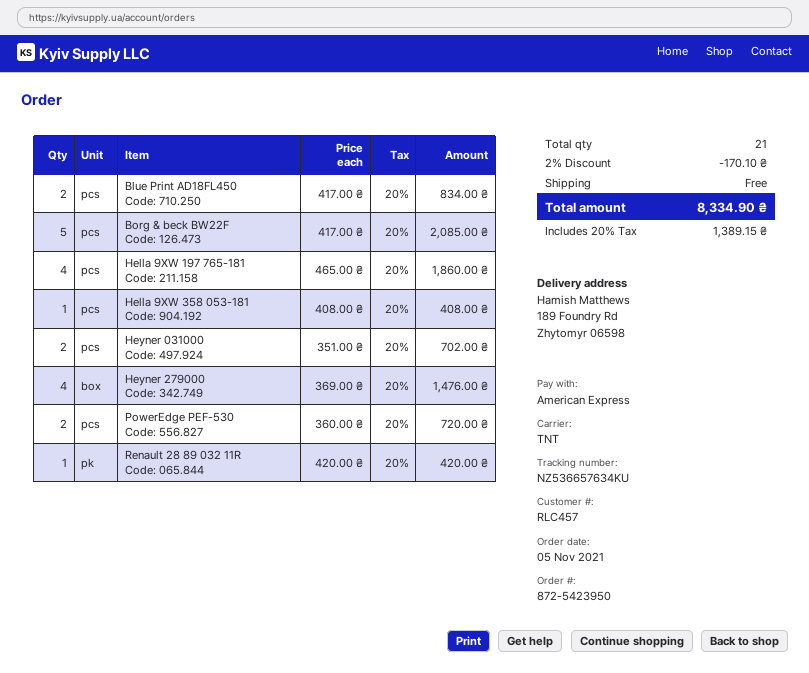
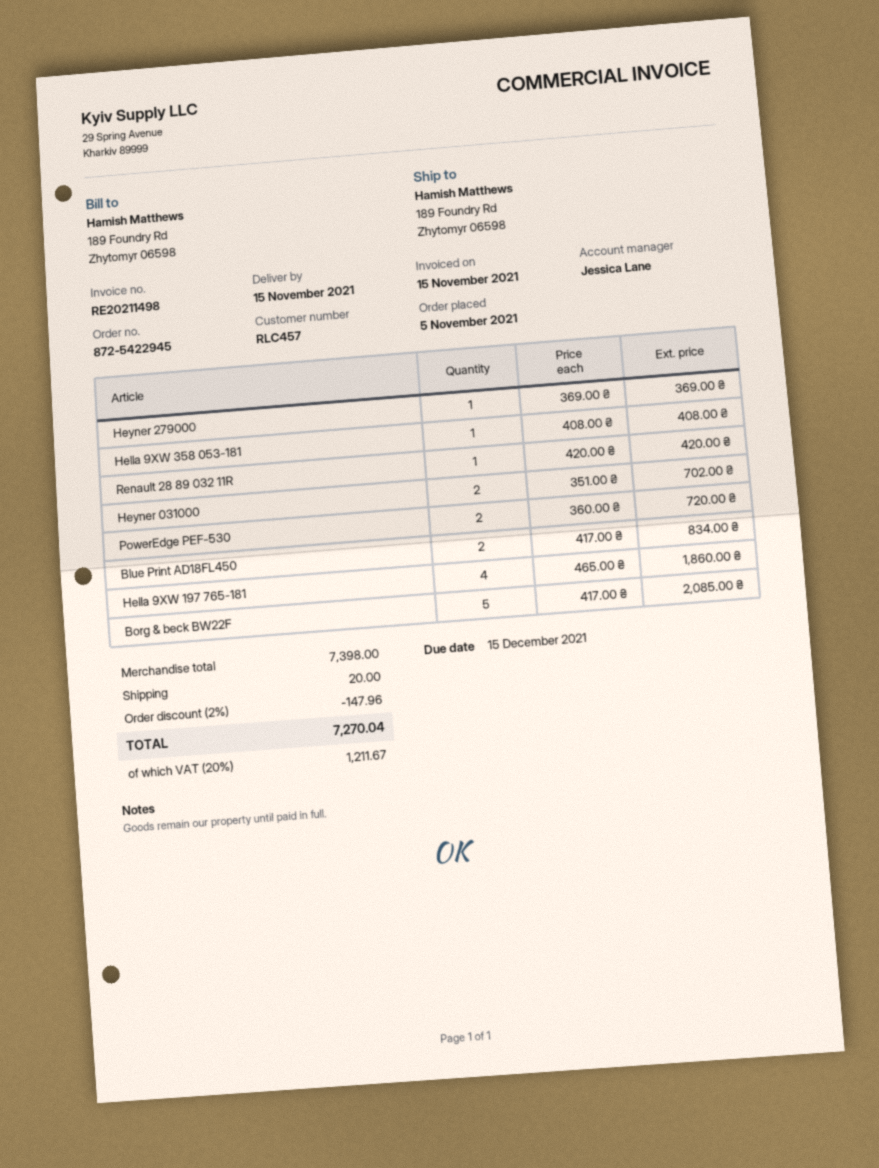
order number: 872-5423950 -> 872-5422945
Heyner 279000: 4 x 369.00 = 1476.00 -> 1 x 369.00 = 369.00
discount: 2% = 170.10 -> 2% = 147.96
shipping: 0.00 -> 20.00
tax: 20% = 1389.15 -> 20% = 1211.67
total: 8334.90 -> 7270.04

